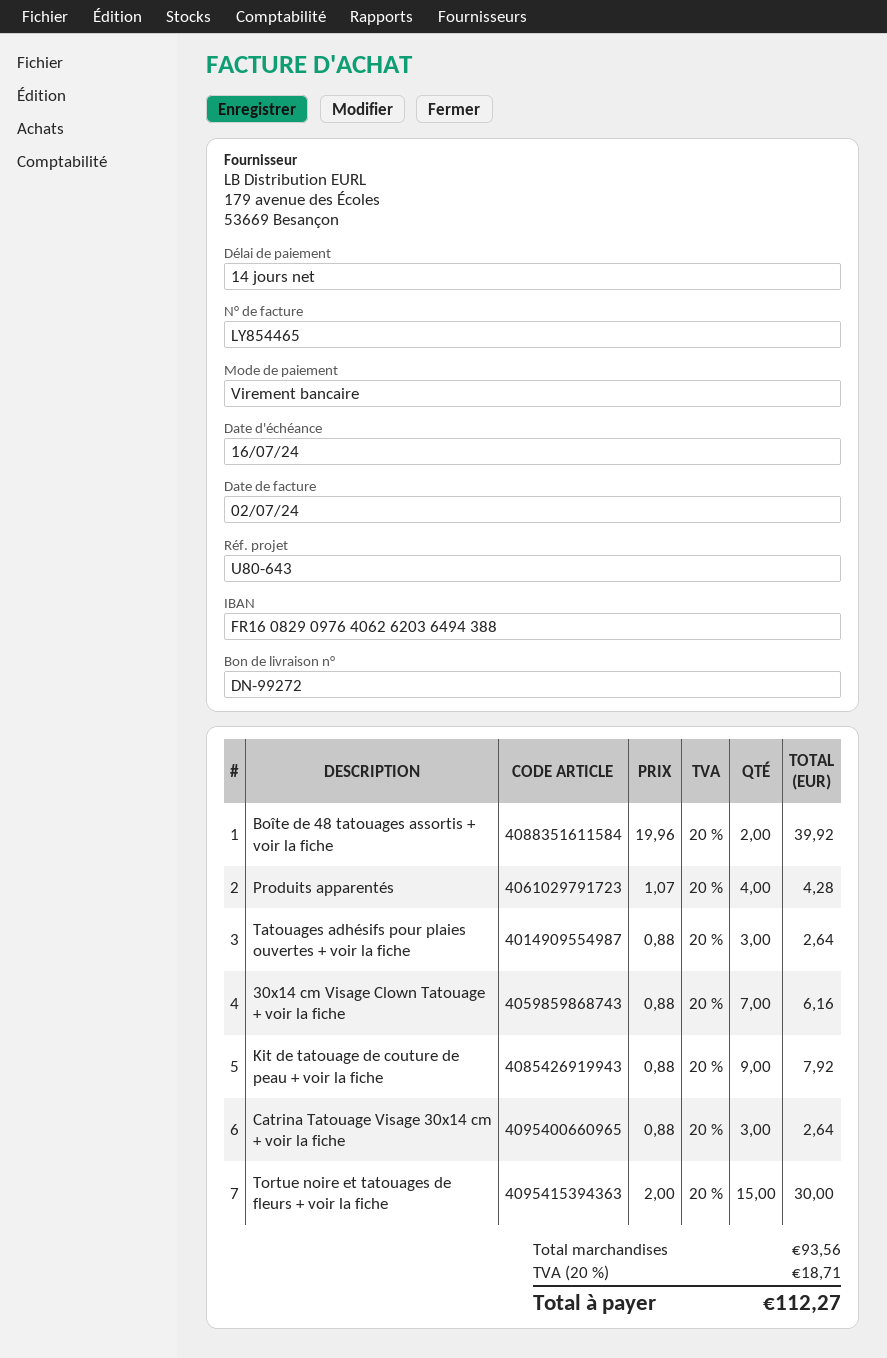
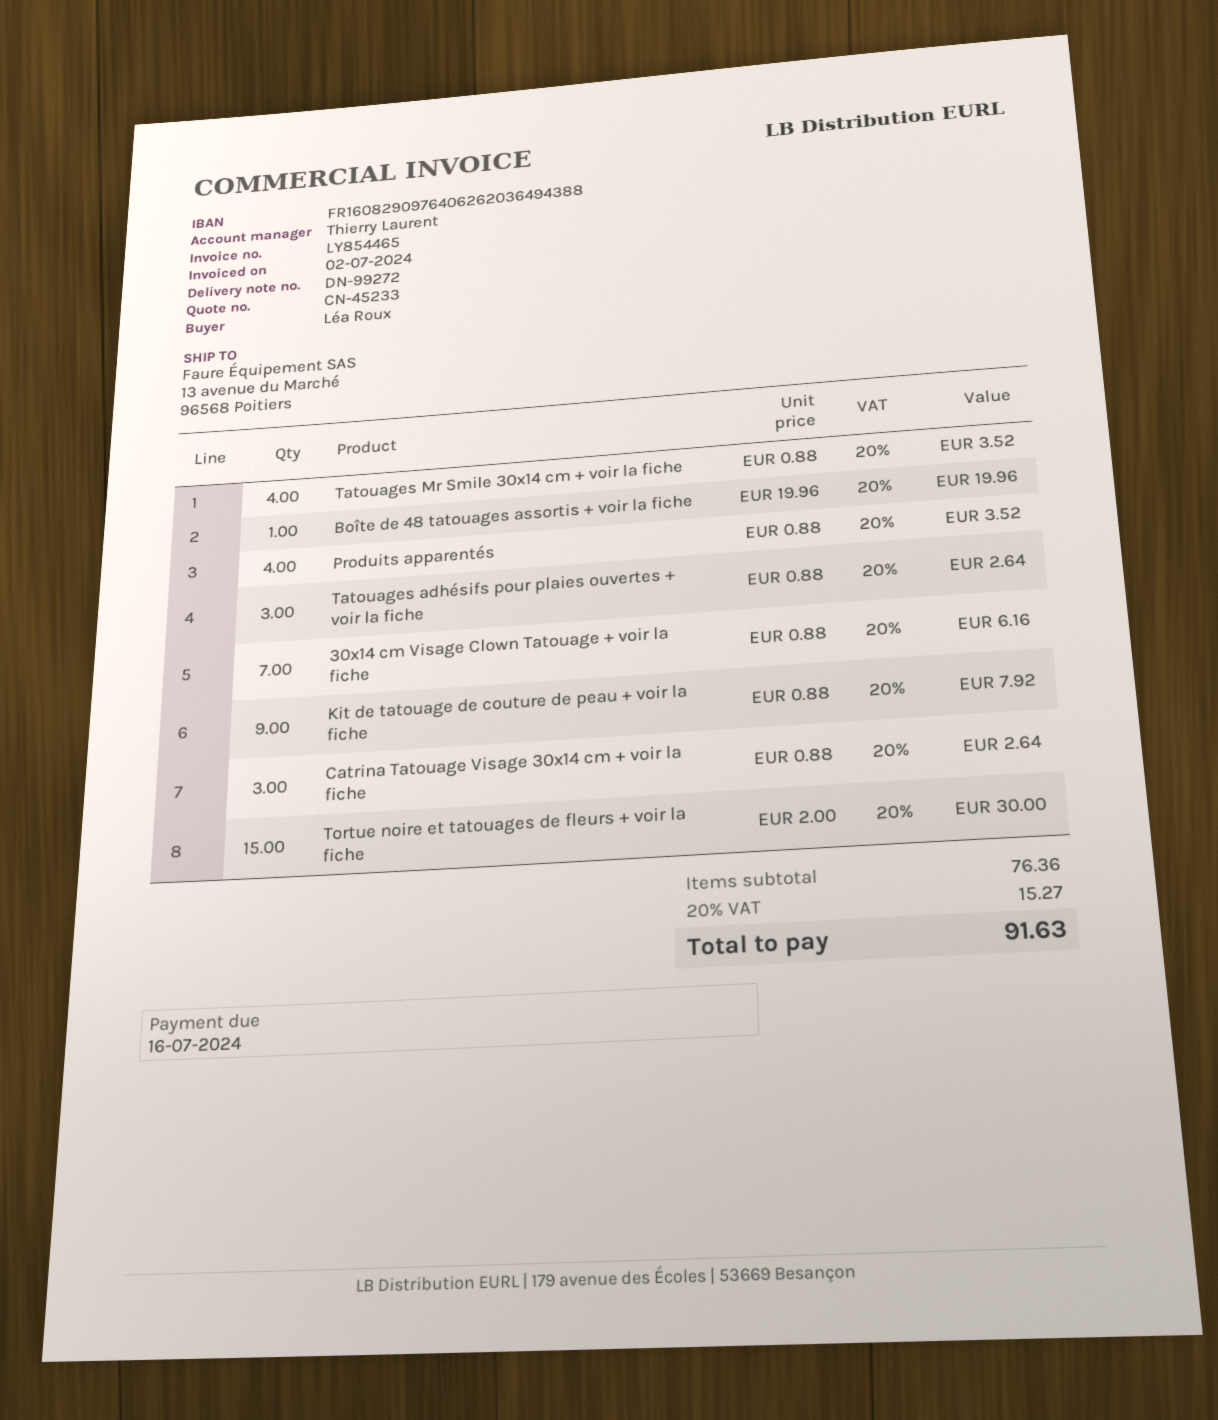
Boîte de 48 tatouages assortis + voir la fiche: 2 x 19.96 = 39.92 -> 1 x 19.96 = 19.96
Produits apparentés: 4 x 1.07 = 4.28 -> 4 x 0.88 = 3.52
Tatouages Mr Smile 30x14 cm + voir la fiche: none -> 4 x 0.88 = 3.52
subtotal: 93.56 -> 76.36
tax: 20% = 18.71 -> 20% = 15.27
total: 112.27 -> 91.63

